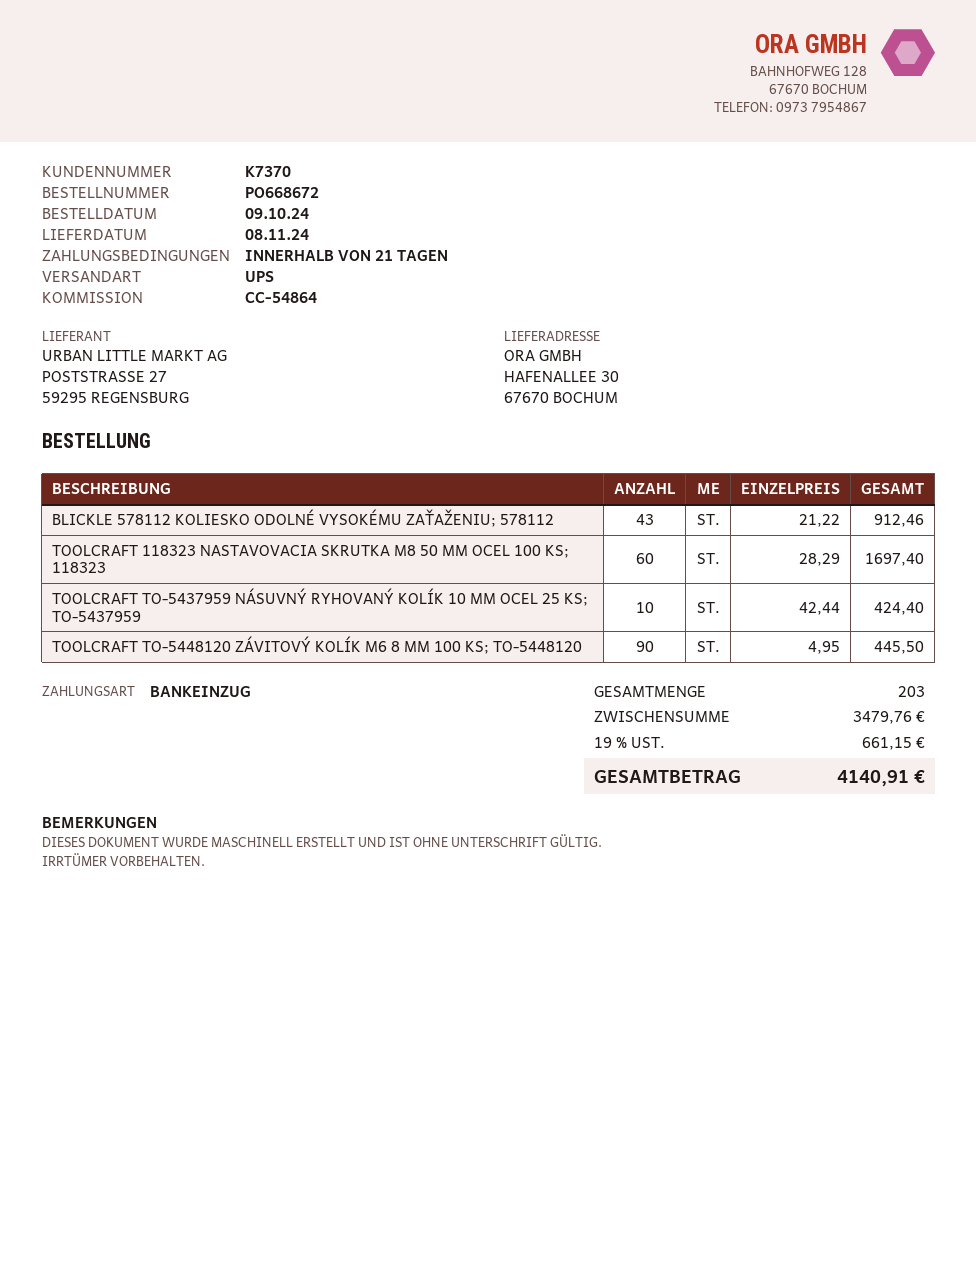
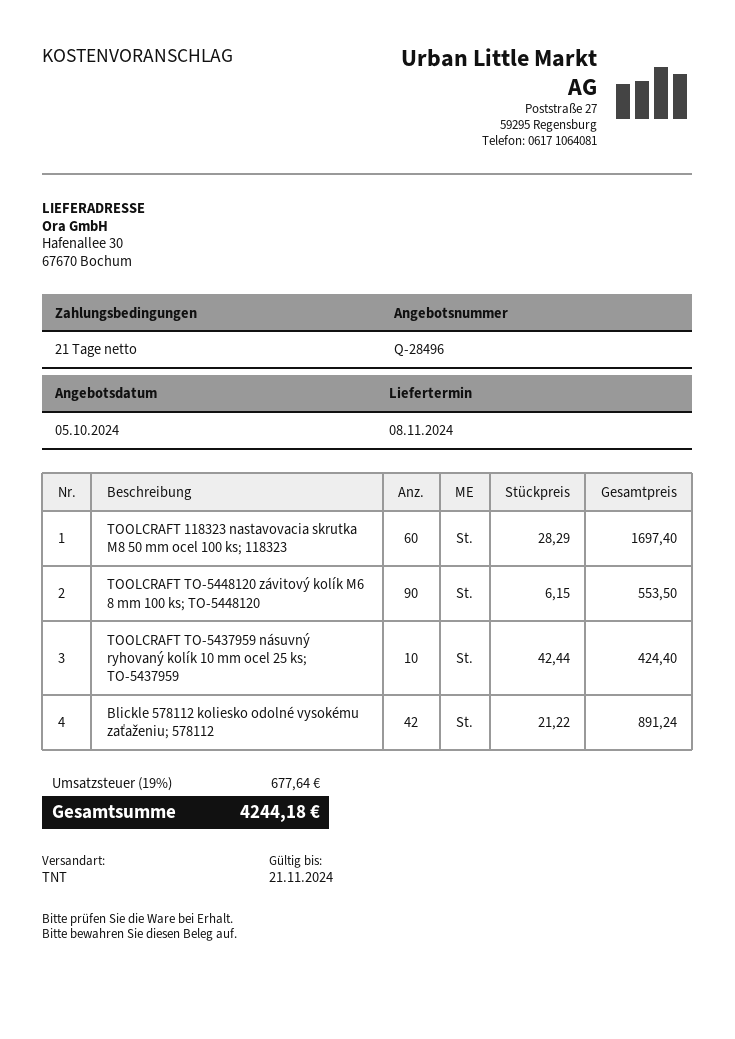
shipping method: UPS -> TNT
BLICKLE 578112 KOLIESKO ODOLNÉ VYSOKÉMU ZAŤAŽENIU; 578112: 43 x 21.22 = 912.46 -> 42 x 21.22 = 891.24
TOOLCRAFT TO-5448120 ZÁVITOVÝ KOLÍK M6 8 MM 100 KS; TO-5448120: 90 x 4.95 = 445.50 -> 90 x 6.15 = 553.50
tax: 19% = 661.15 -> 19% = 677.64
total: 4140.91 -> 4244.18

